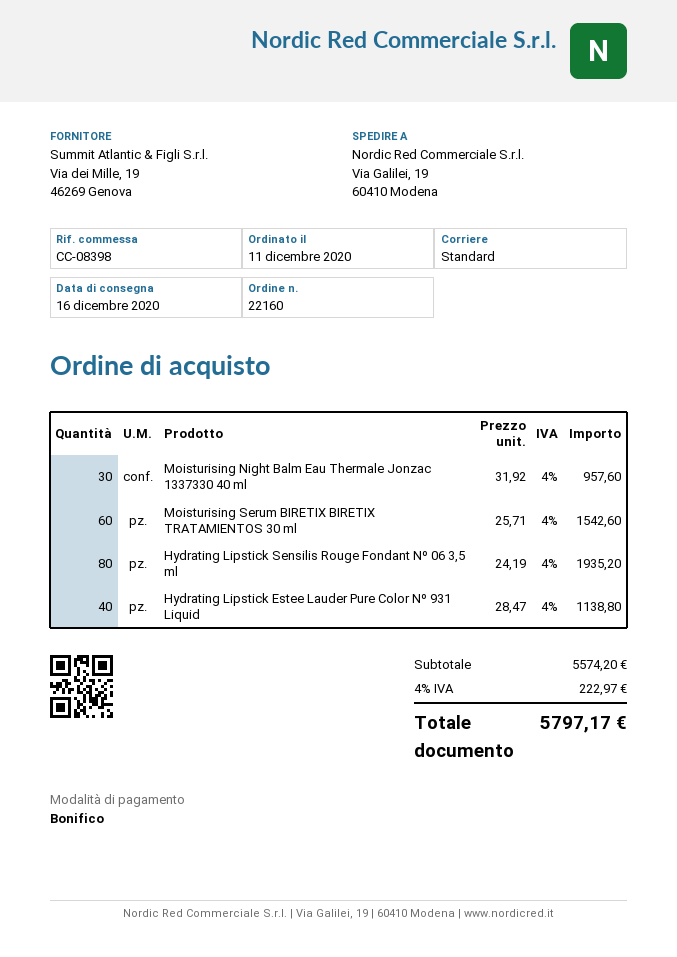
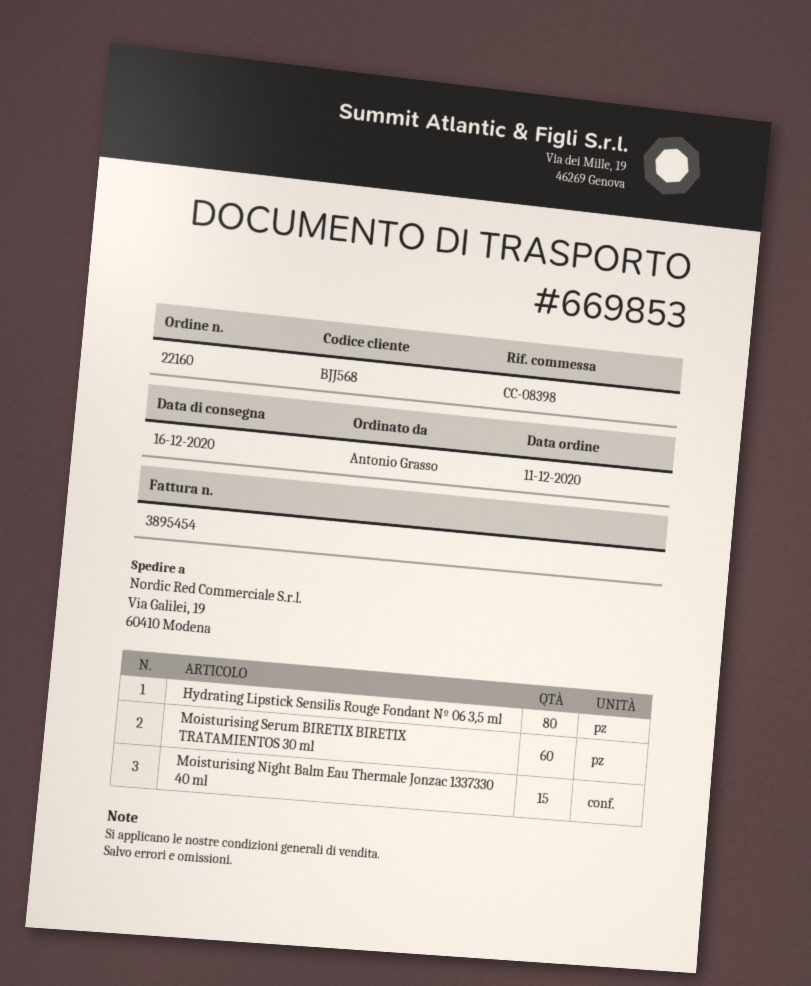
Moisturising Night Balm Eau Thermale Jonzac 1337330 40 ml: 30 -> 15
Hydrating Lipstick Estee Lauder Pure Color Nº 931 Liquid: 40 -> none

